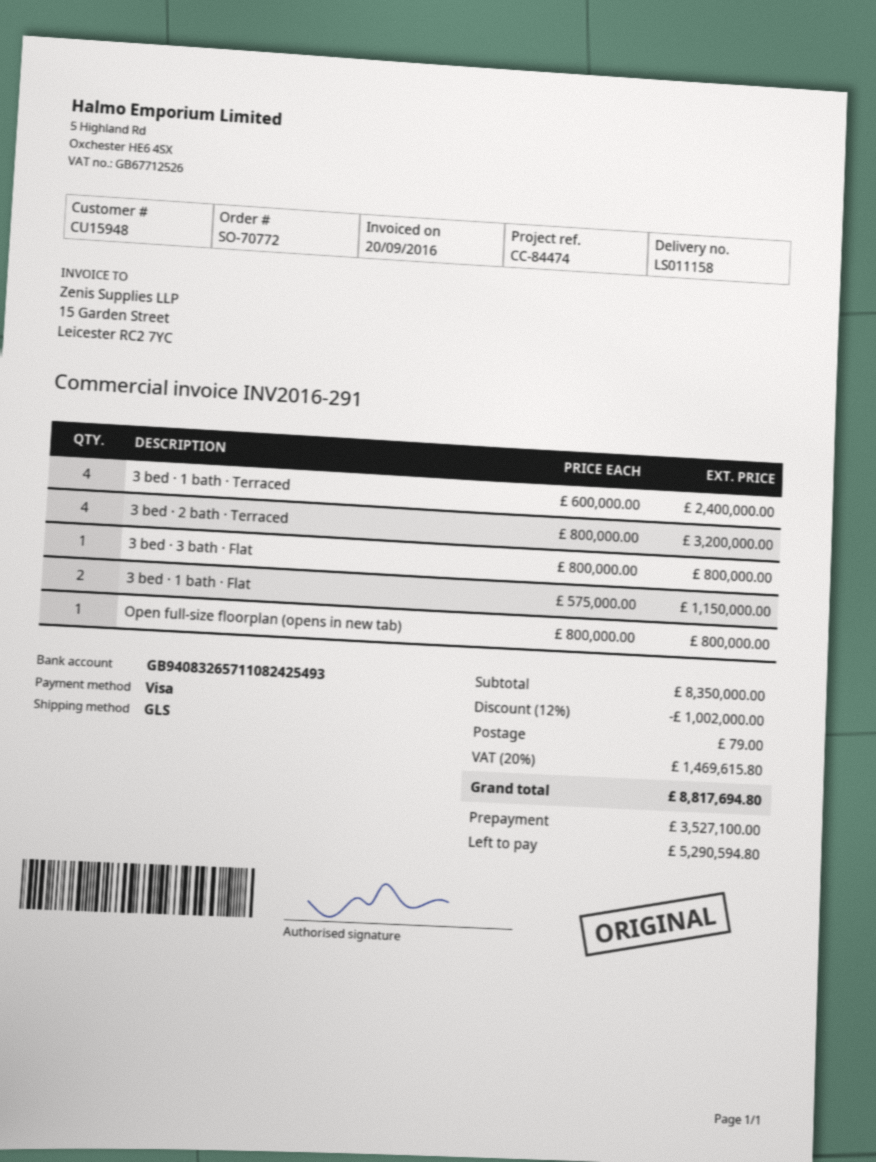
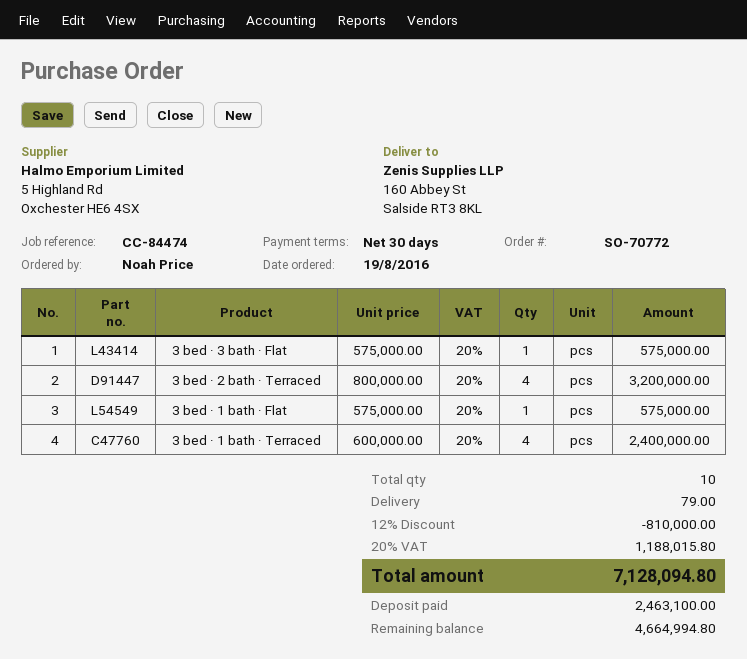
3 bed · 3 bath · Flat: 1 x 800000.00 = 800000.00 -> 1 x 575000.00 = 575000.00
3 bed · 1 bath · Flat: 2 x 575000.00 = 1150000.00 -> 1 x 575000.00 = 575000.00
Open full-size floorplan (opens in new tab): 1 x 800000.00 = 800000.00 -> none
discount: 12% = 1002000.00 -> 12% = 810000.00
tax: 20% = 1469615.80 -> 20% = 1188015.80
total: 8817694.80 -> 7128094.80
deposit: 3527100.00 -> 2463100.00
balance: 5290594.80 -> 4664994.80

